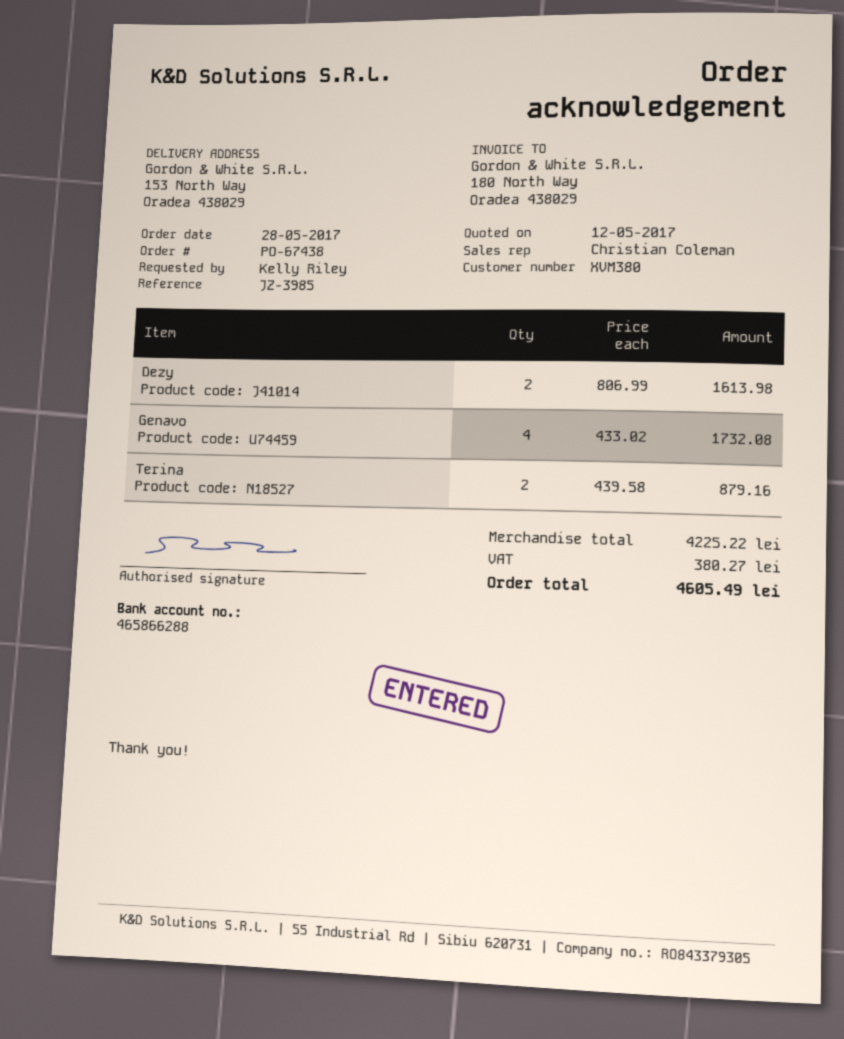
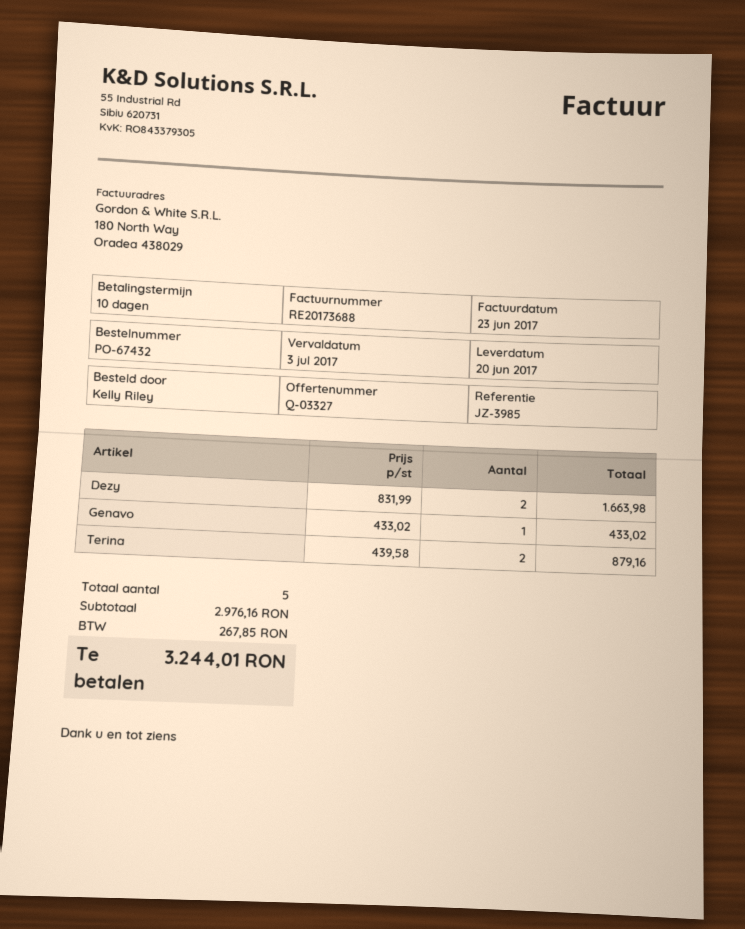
order number: PO-67438 -> PO-67432
Dezy: 2 x 806.99 = 1613.98 -> 2 x 831.99 = 1663.98
Genavo: 4 x 433.02 = 1732.08 -> 1 x 433.02 = 433.02
subtotal: 4225.22 -> 2976.16
tax: 380.27 -> 267.85
total: 4605.49 -> 3244.01

